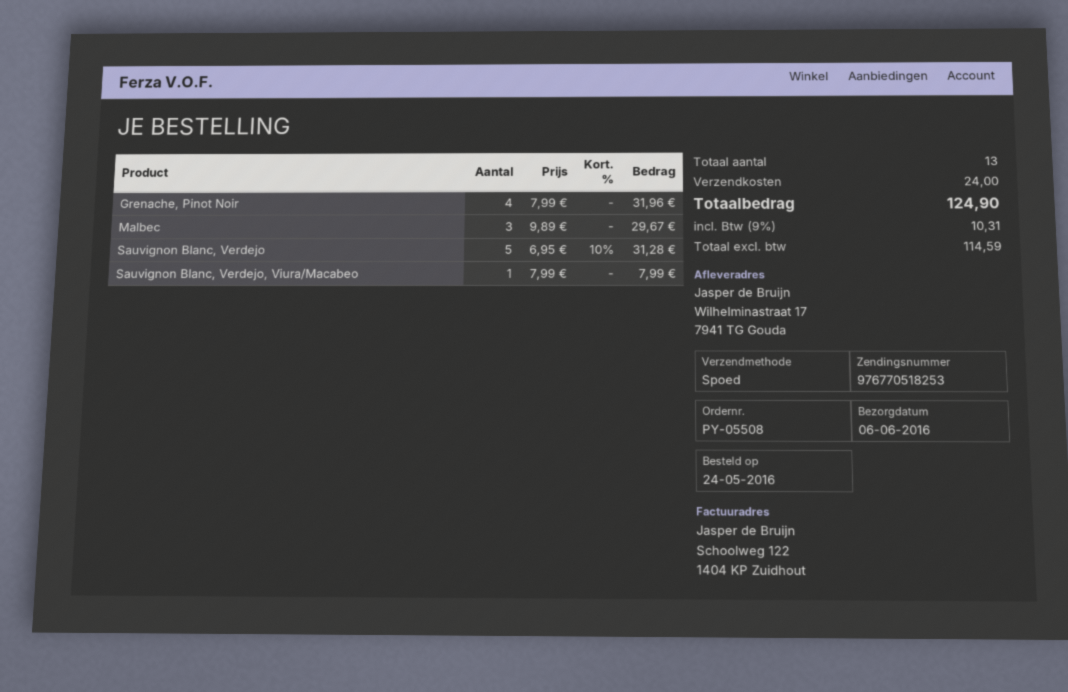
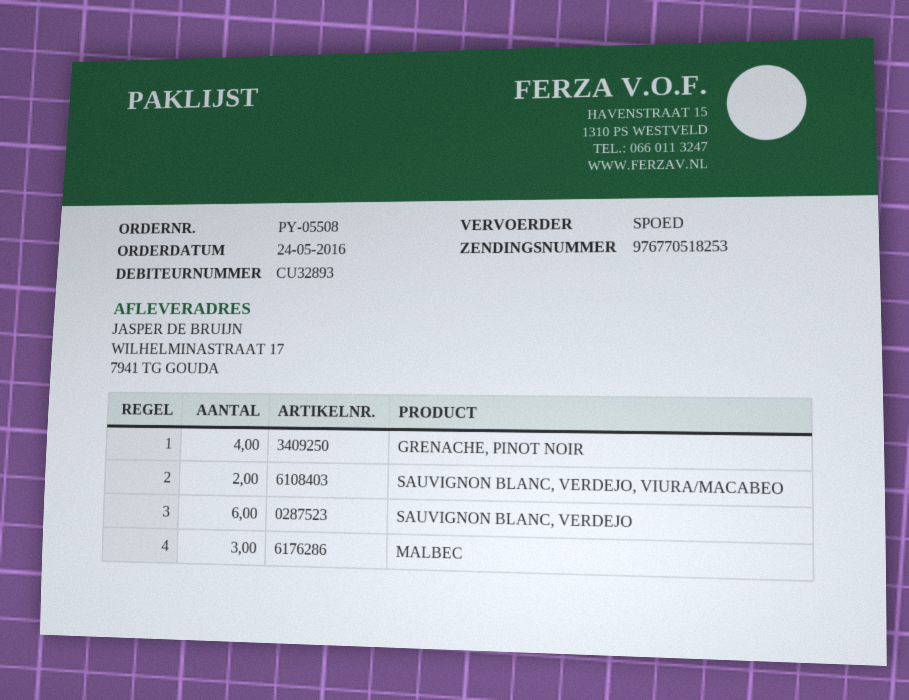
Sauvignon Blanc, Verdejo: 5 -> 6
Sauvignon Blanc, Verdejo, Viura/Macabeo: 1 -> 2

